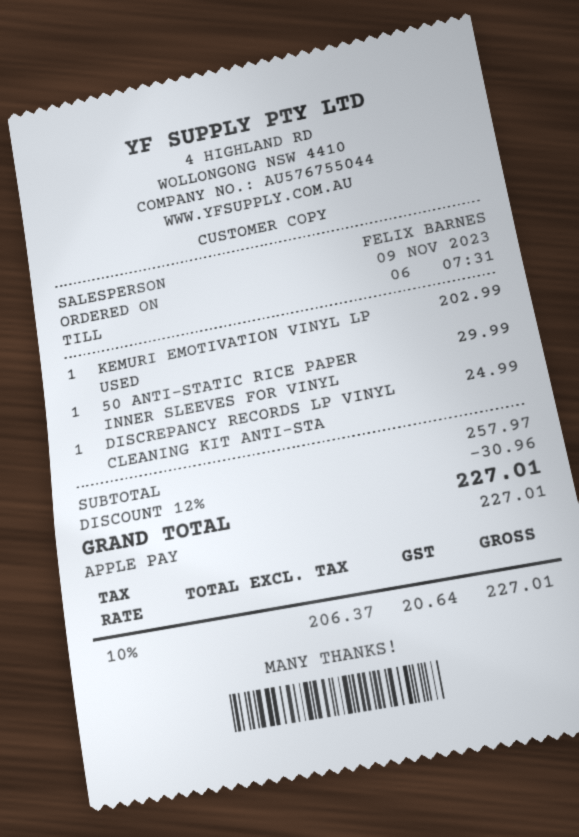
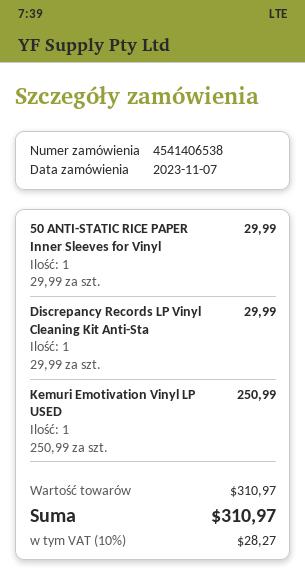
order date: 2023-11-09 -> 2023-11-07
KEMURI EMOTIVATION VINYL LP USED: 1 x 202.99 = 202.99 -> 1 x 250.99 = 250.99
DISCREPANCY RECORDS LP VINYL CLEANING KIT ANTI-STA: 1 x 24.99 = 24.99 -> 1 x 29.99 = 29.99
subtotal: 257.97 -> 310.97
discount: 12% = 30.96 -> none
tax: 10% = 20.64 -> 10% = 28.27
total: 227.01 -> 310.97

